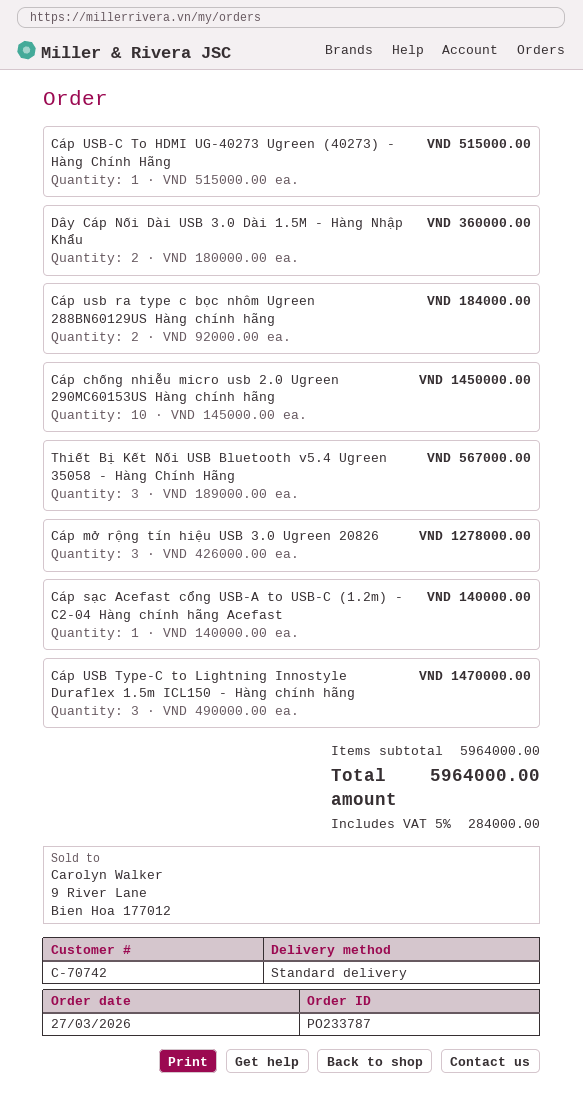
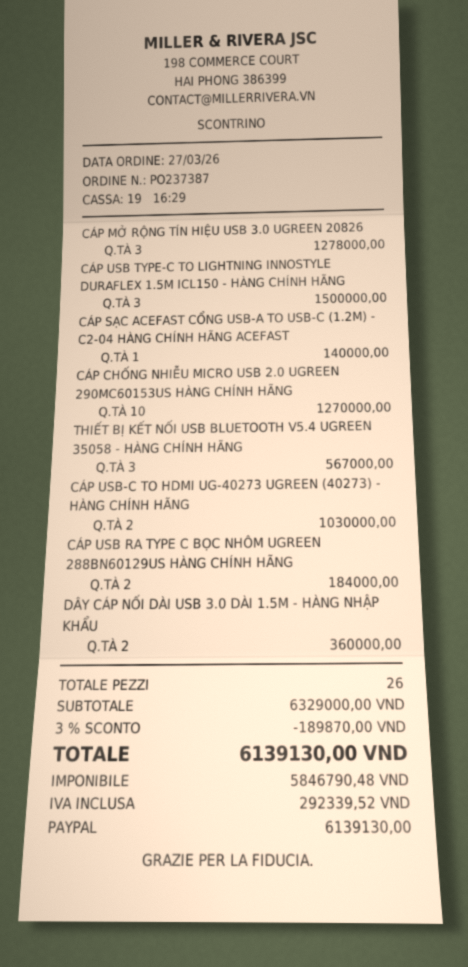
order number: PO233787 -> PO237387
Cáp USB-C To HDMI UG-40273 Ugreen (40273) - Hàng Chính Hãng: 1 for 515000.00 -> 2 for 1030000.00
Cáp chống nhiễu micro usb 2.0 Ugreen 290MC60153US Hàng chính hãng: 10 for 1450000.00 -> 10 for 1270000.00
Cáp USB Type-C to Lightning Innostyle Duraflex 1.5m ICL150 - Hàng chính hãng: 3 for 1470000.00 -> 3 for 1500000.00
subtotal: 5964000.00 -> 6329000.00
discount: none -> 3% = 189870.00
tax: 284000.00 -> 292339.52
total: 5964000.00 -> 6139130.00

